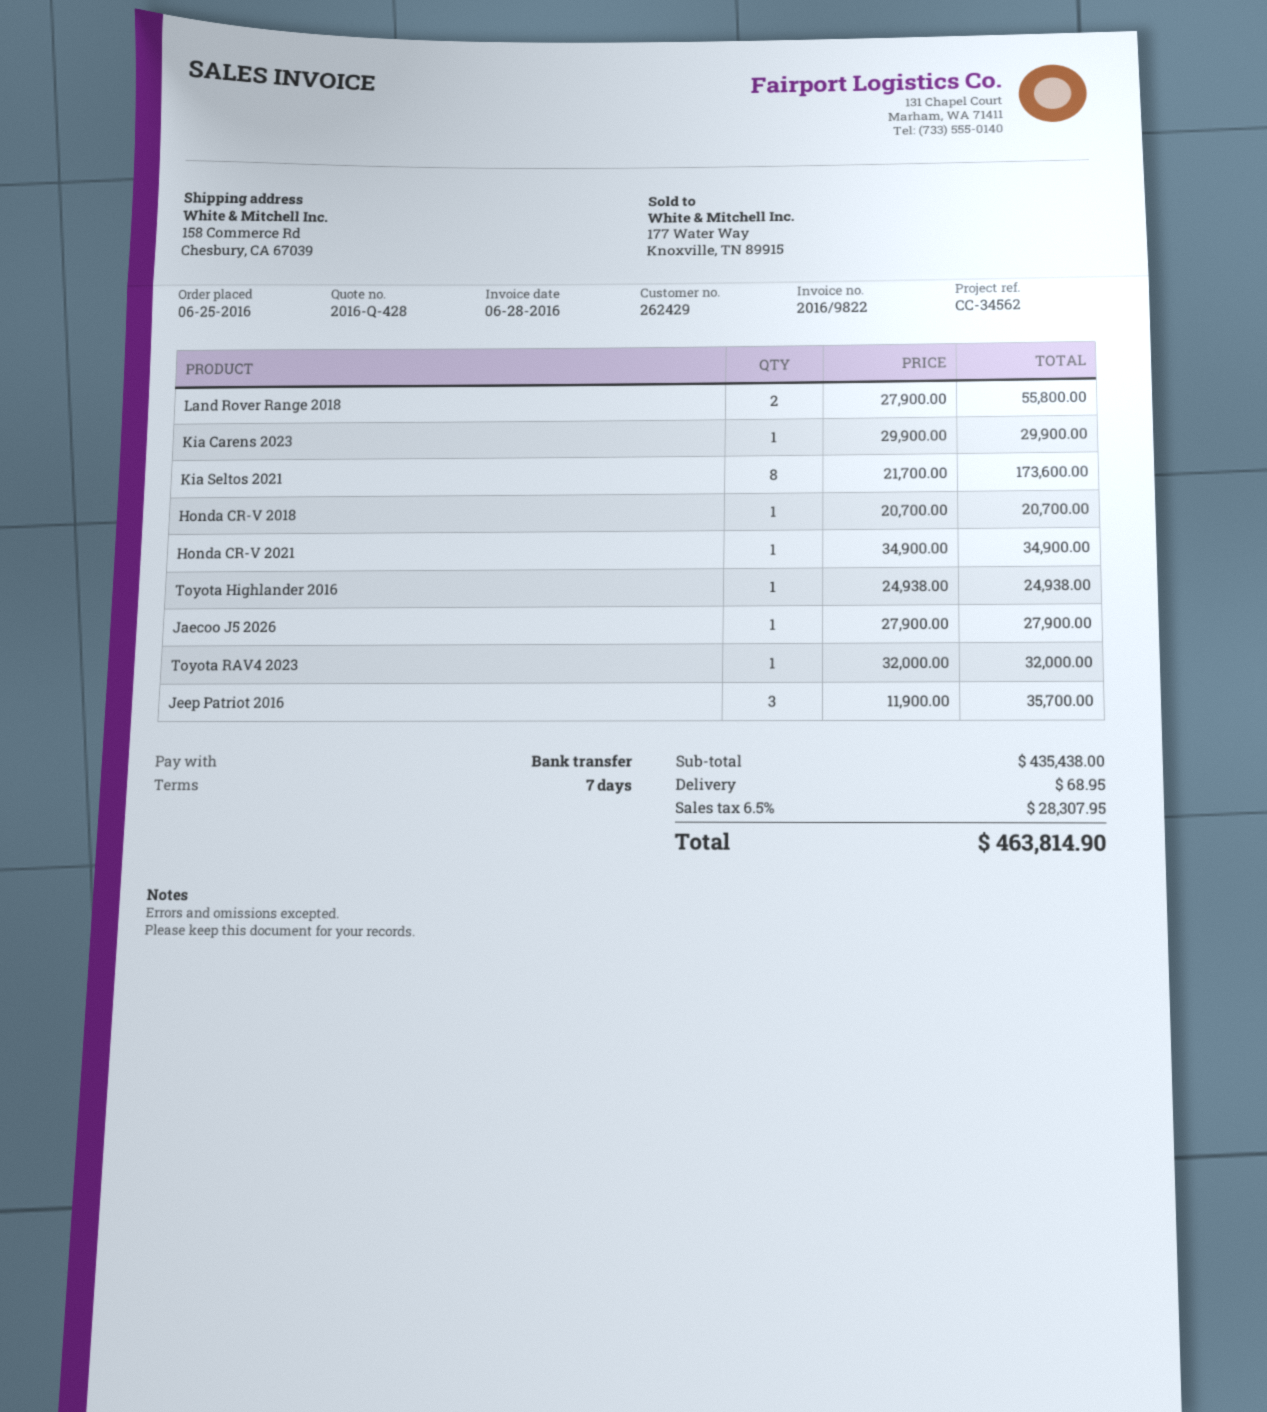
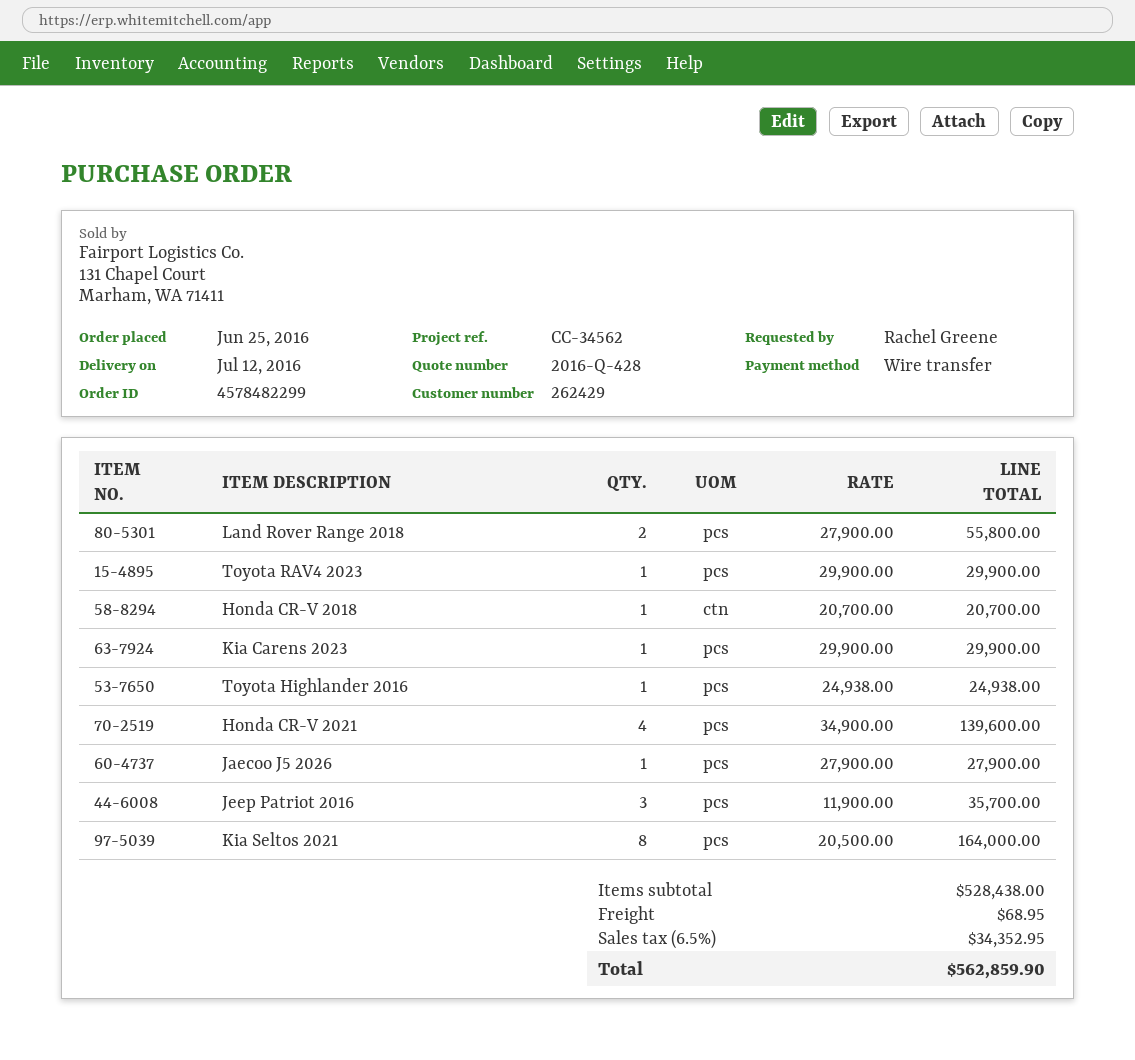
Kia Seltos 2021: 8 x 21700.00 = 173600.00 -> 8 x 20500.00 = 164000.00
Honda CR-V 2021: 1 x 34900.00 = 34900.00 -> 4 x 34900.00 = 139600.00
Toyota RAV4 2023: 1 x 32000.00 = 32000.00 -> 1 x 29900.00 = 29900.00
subtotal: 435438.00 -> 528438.00
tax: 6.5% = 28307.95 -> 6.5% = 34352.95
total: 463814.90 -> 562859.90

